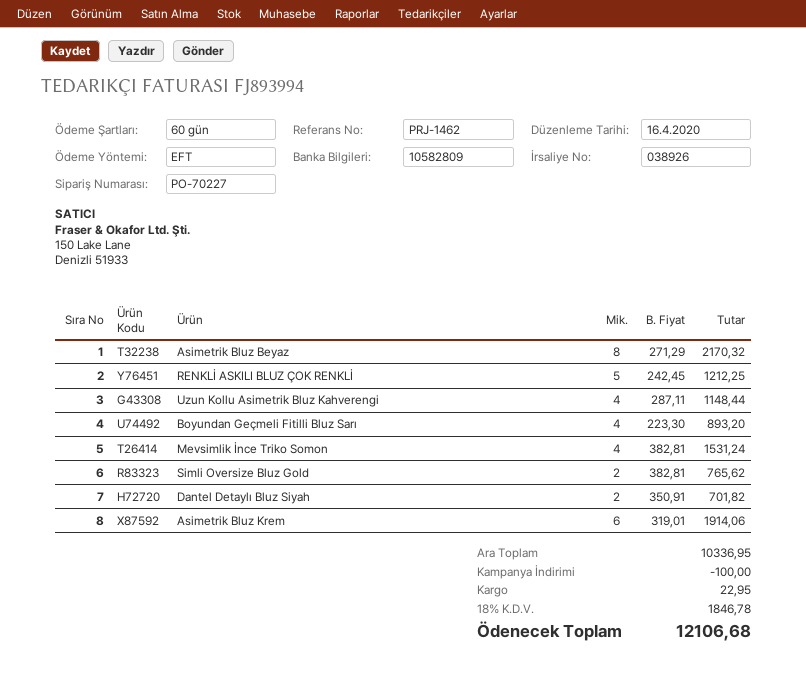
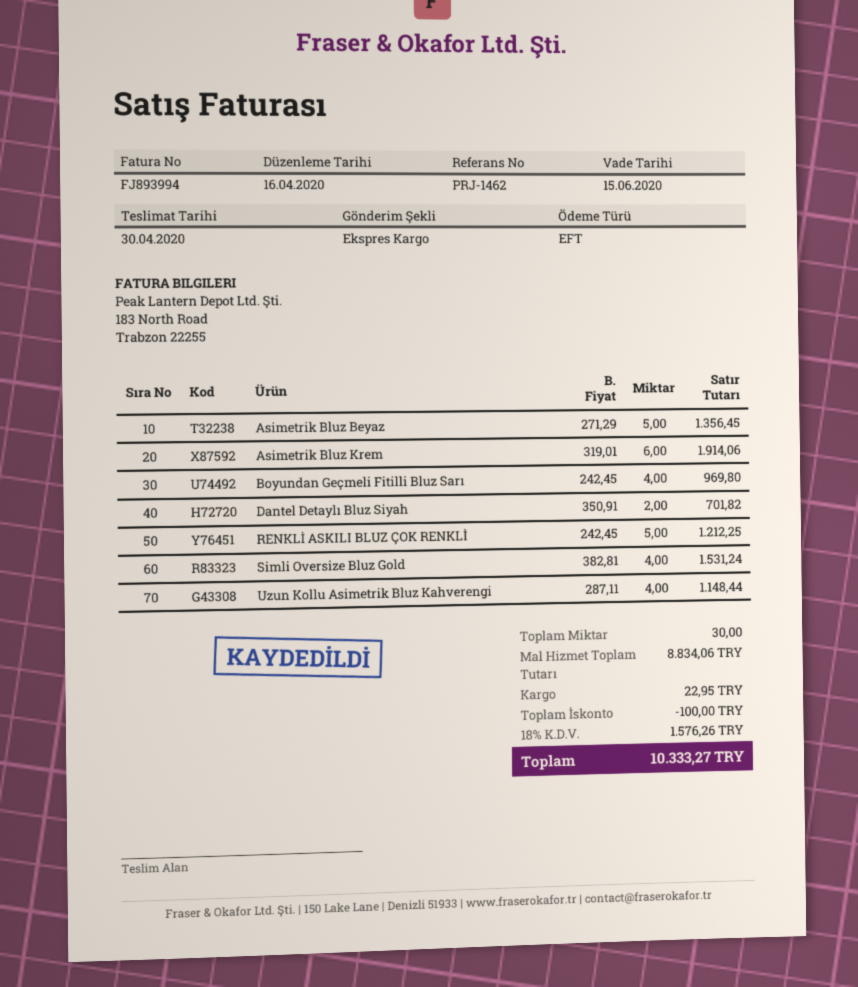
Asimetrik Bluz Beyaz: 8 x 271.29 = 2170.32 -> 5 x 271.29 = 1356.45
Boyundan Geçmeli Fitilli Bluz Sarı: 4 x 223.30 = 893.20 -> 4 x 242.45 = 969.80
Mevsimlik İnce Triko Somon: 4 x 382.81 = 1531.24 -> none
Simli Oversize Bluz Gold: 2 x 382.81 = 765.62 -> 4 x 382.81 = 1531.24
subtotal: 10336.95 -> 8834.06
tax: 18% = 1846.78 -> 18% = 1576.26
total: 12106.68 -> 10333.27

